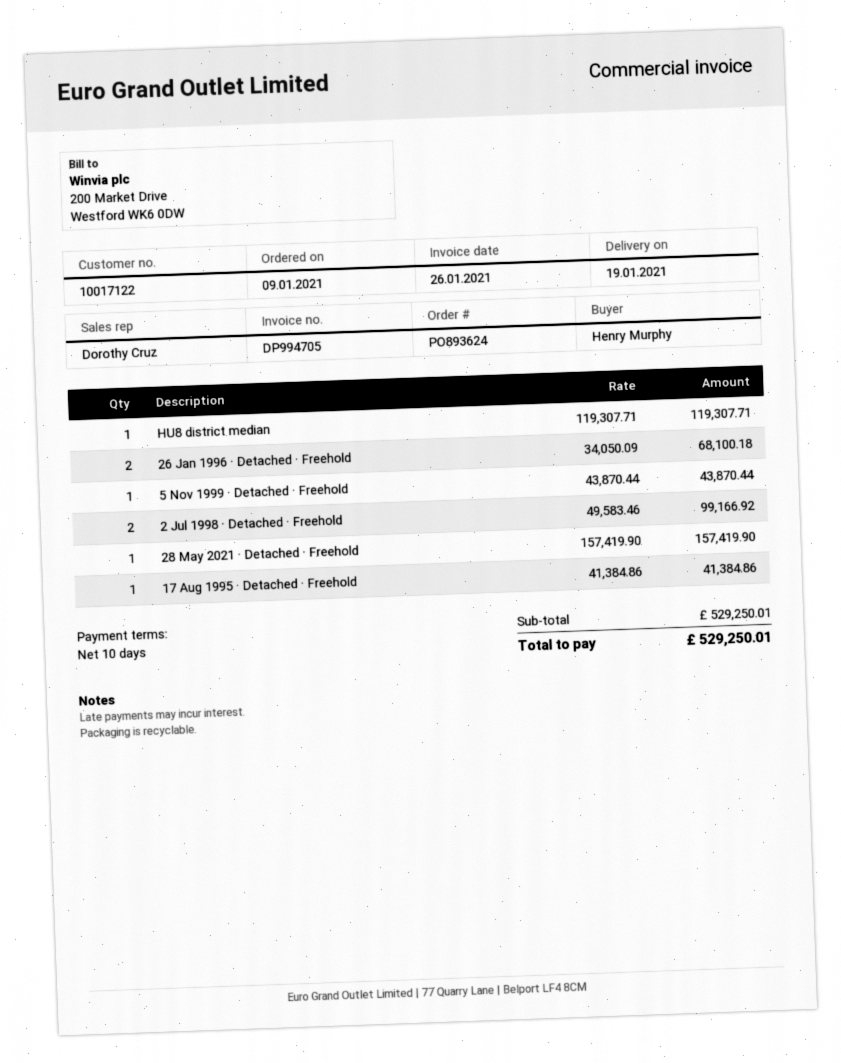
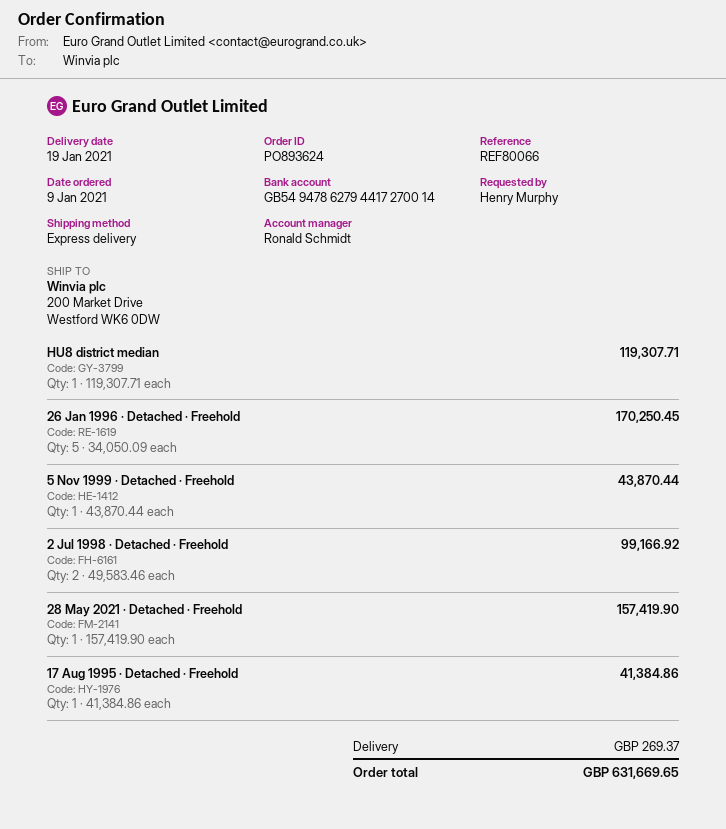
sales rep: Dorothy Cruz -> Ronald Schmidt
26 Jan 1996 · Detached · Freehold: 2 x 34050.09 = 68100.18 -> 5 x 34050.09 = 170250.45
shipping: none -> 269.37
total: 529250.01 -> 631669.65

